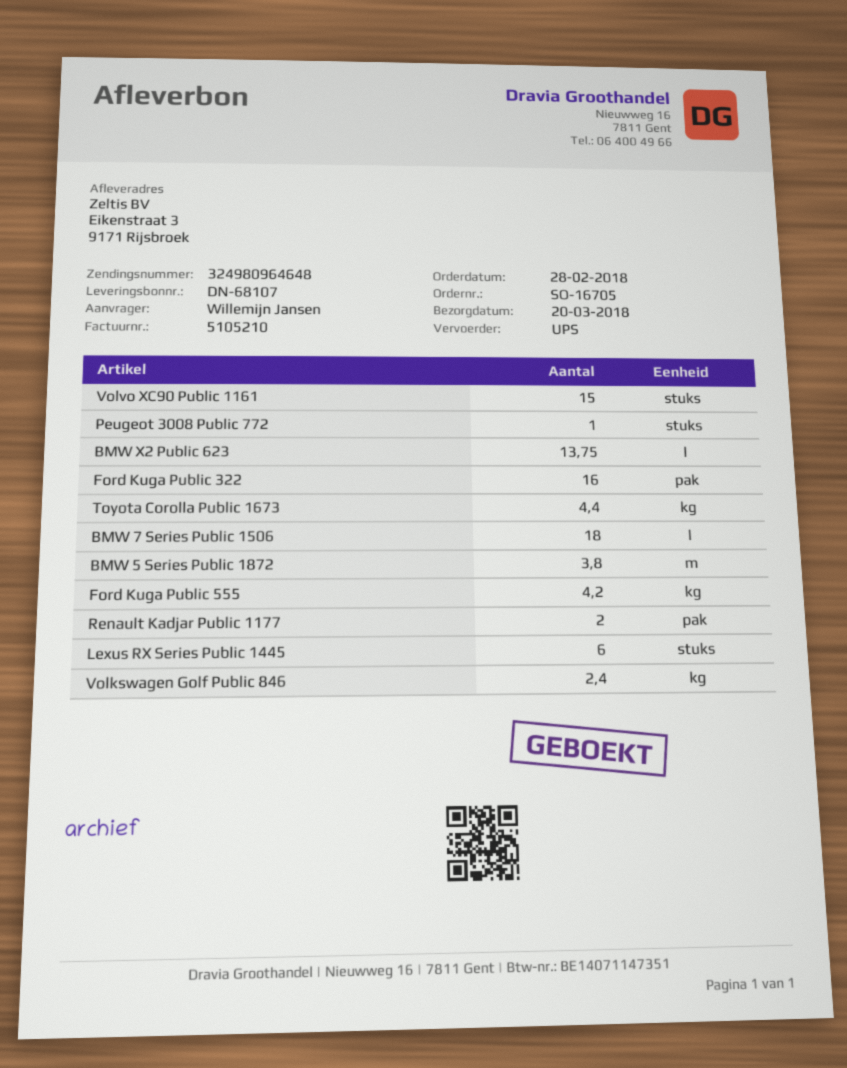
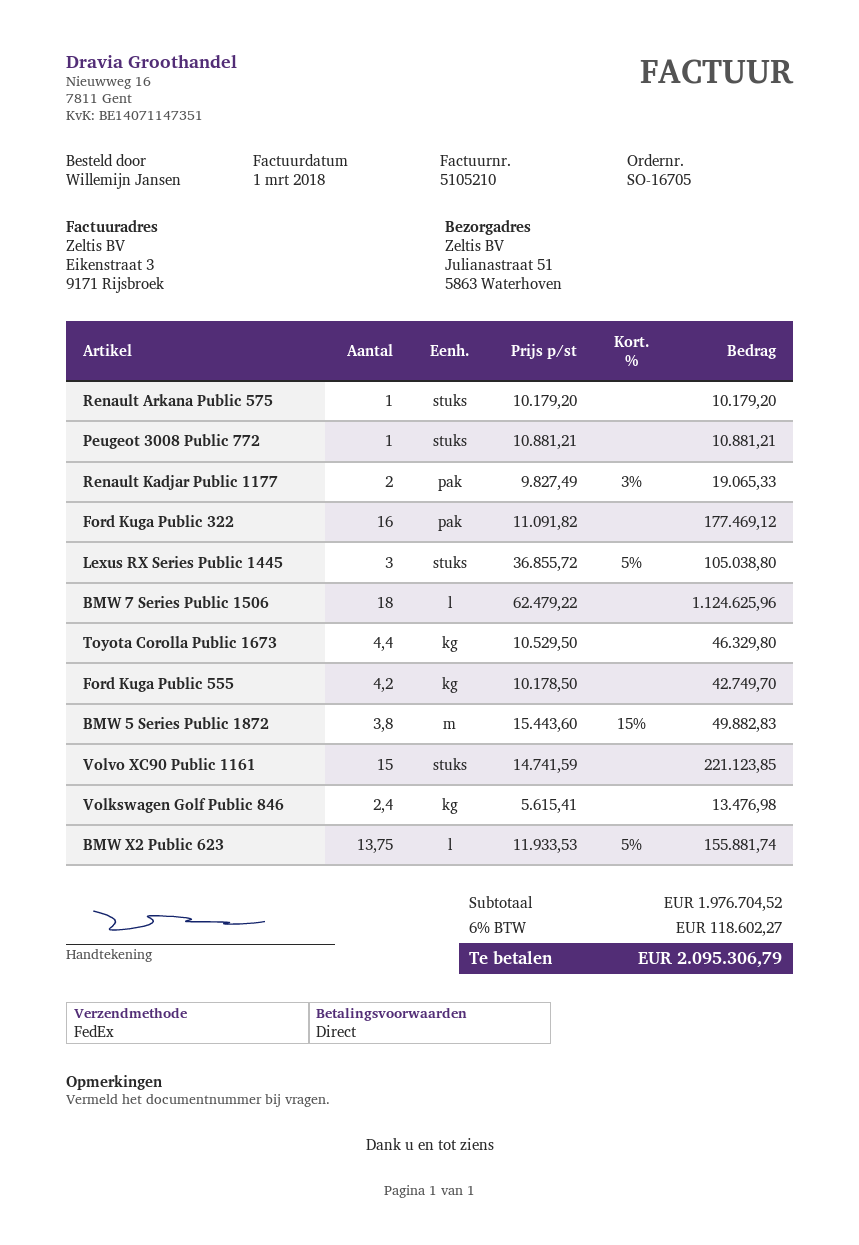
shipping method: UPS -> FedEx
ship to: Eikenstraat 3, 9171 Rijsbroek -> Julianastraat 51, 5863 Waterhoven
Lexus RX Series Public 1445: 6 -> 3
Renault Arkana Public 575: none -> 1

